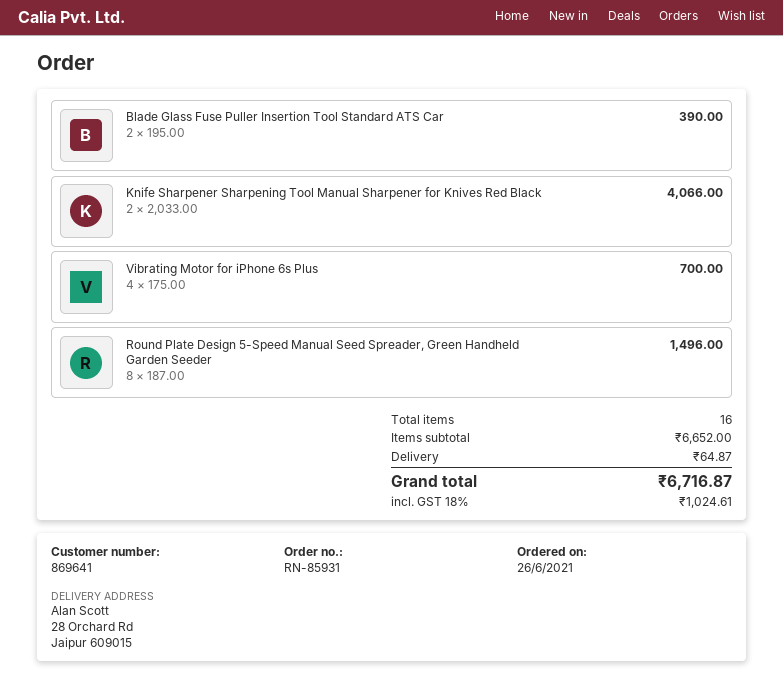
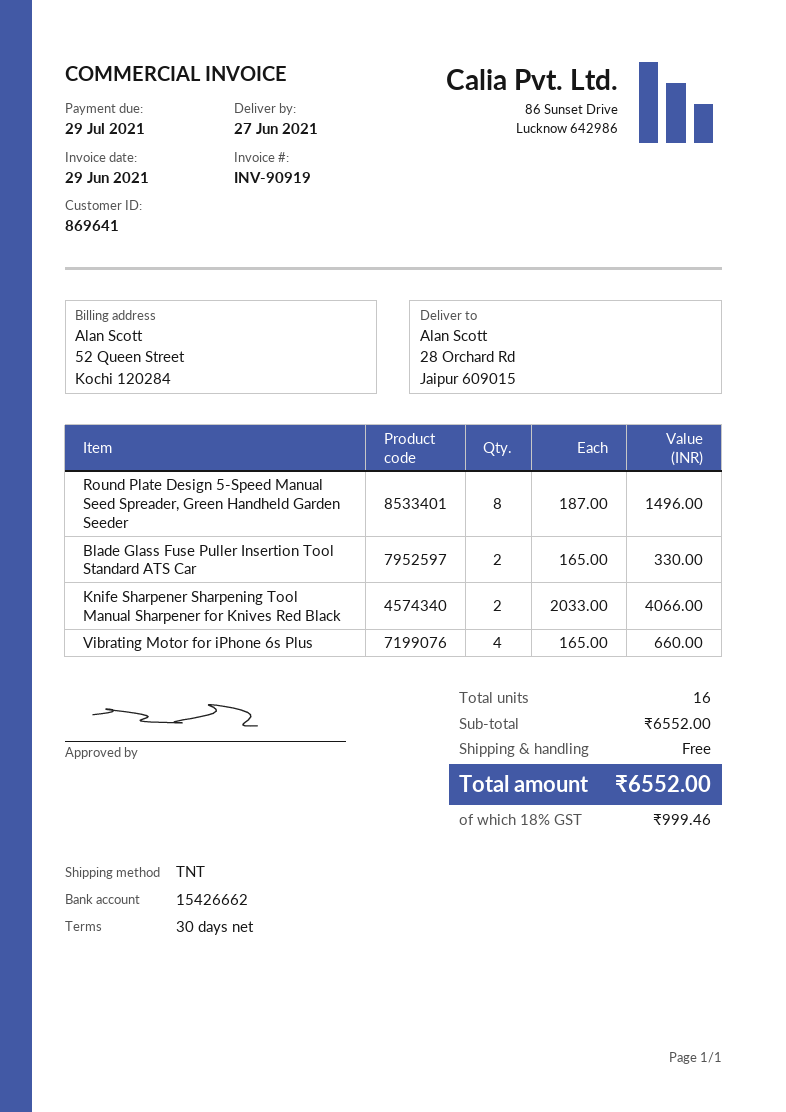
Blade Glass Fuse Puller Insertion Tool Standard ATS Car: 2 x 195.00 = 390.00 -> 2 x 165.00 = 330.00
Vibrating Motor for iPhone 6s Plus: 4 x 175.00 = 700.00 -> 4 x 165.00 = 660.00
subtotal: 6652.00 -> 6552.00
shipping: 64.87 -> 0.00
tax: 18% = 1024.61 -> 18% = 999.46
total: 6716.87 -> 6552.00

